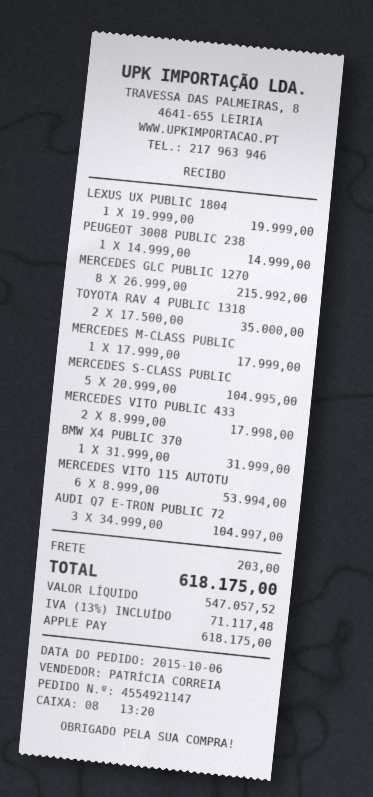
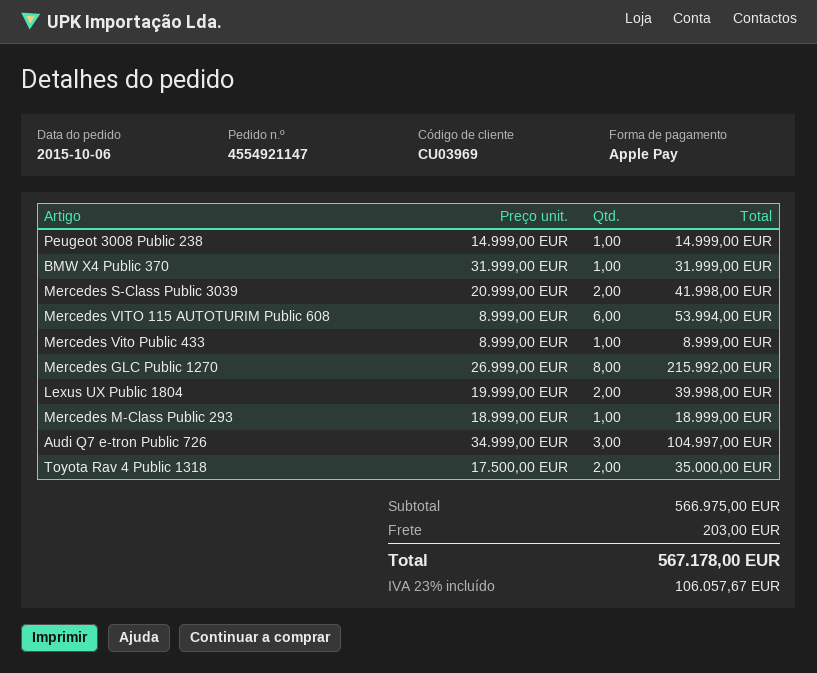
LEXUS UX PUBLIC 1804: 1 x 19999.00 = 19999.00 -> 2 x 19999.00 = 39998.00
MERCEDES M-CLASS PUBLIC: 1 x 17999.00 = 17999.00 -> 1 x 18999.00 = 18999.00
MERCEDES S-CLASS PUBLIC: 5 x 20999.00 = 104995.00 -> 2 x 20999.00 = 41998.00
MERCEDES VITO PUBLIC 433: 2 x 8999.00 = 17998.00 -> 1 x 8999.00 = 8999.00
tax: 13% = 71117.48 -> 23% = 106057.67
total: 618175.00 -> 567178.00

